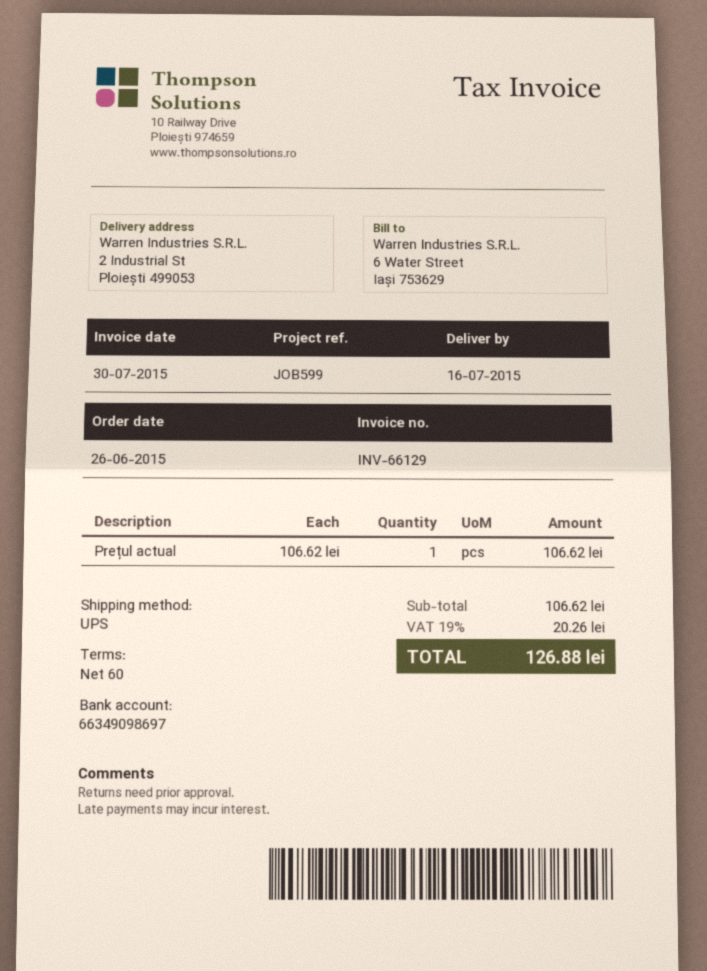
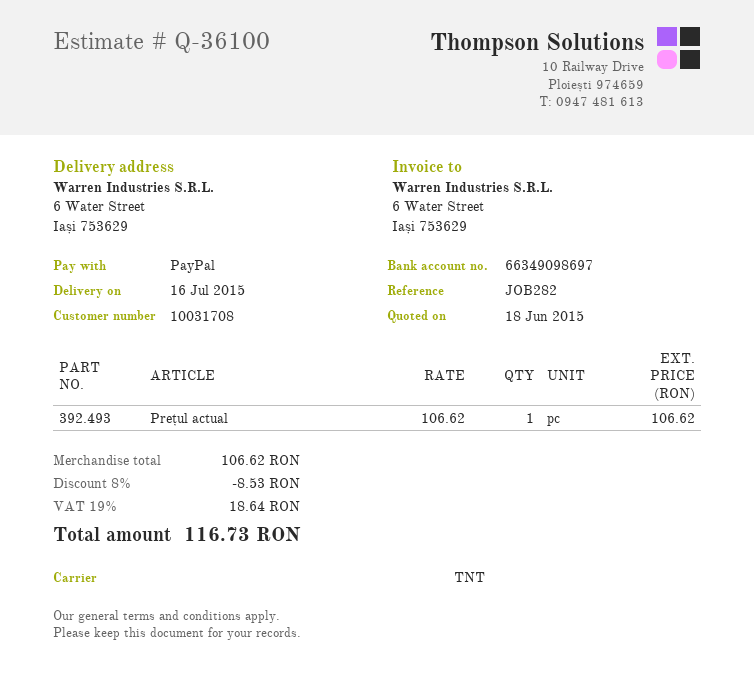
reference: JOB599 -> JOB282
shipping method: UPS -> TNT
ship to: 2 Industrial St, Ploiești 499053 -> 6 Water Street, Iași 753629
discount: none -> 8% = 8.53
tax: 19% = 20.26 -> 19% = 18.64
total: 126.88 -> 116.73

